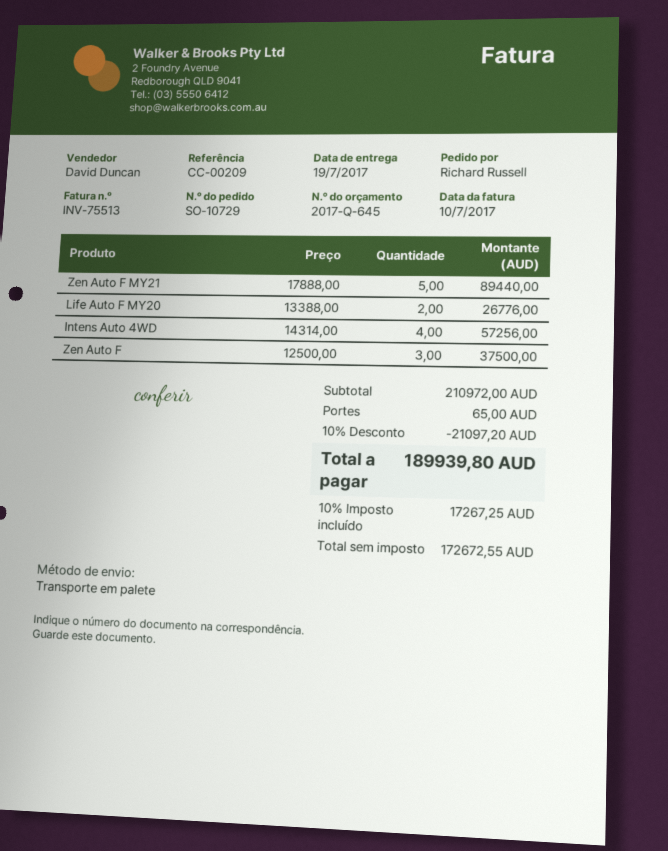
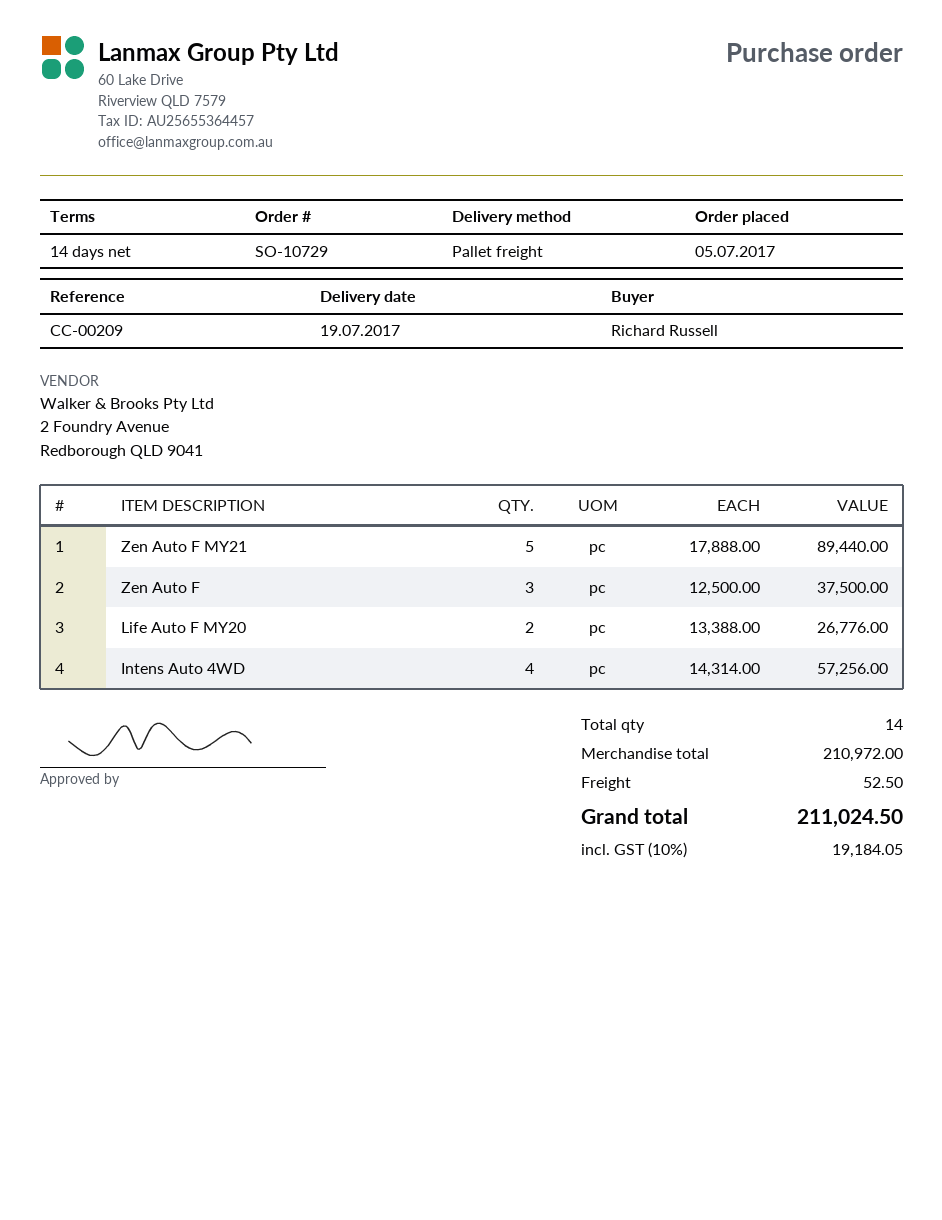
discount: 10% = 21097.20 -> none
shipping: 65.00 -> 52.50
tax: 10% = 17267.25 -> 10% = 19184.05
total: 189939.80 -> 211024.50

